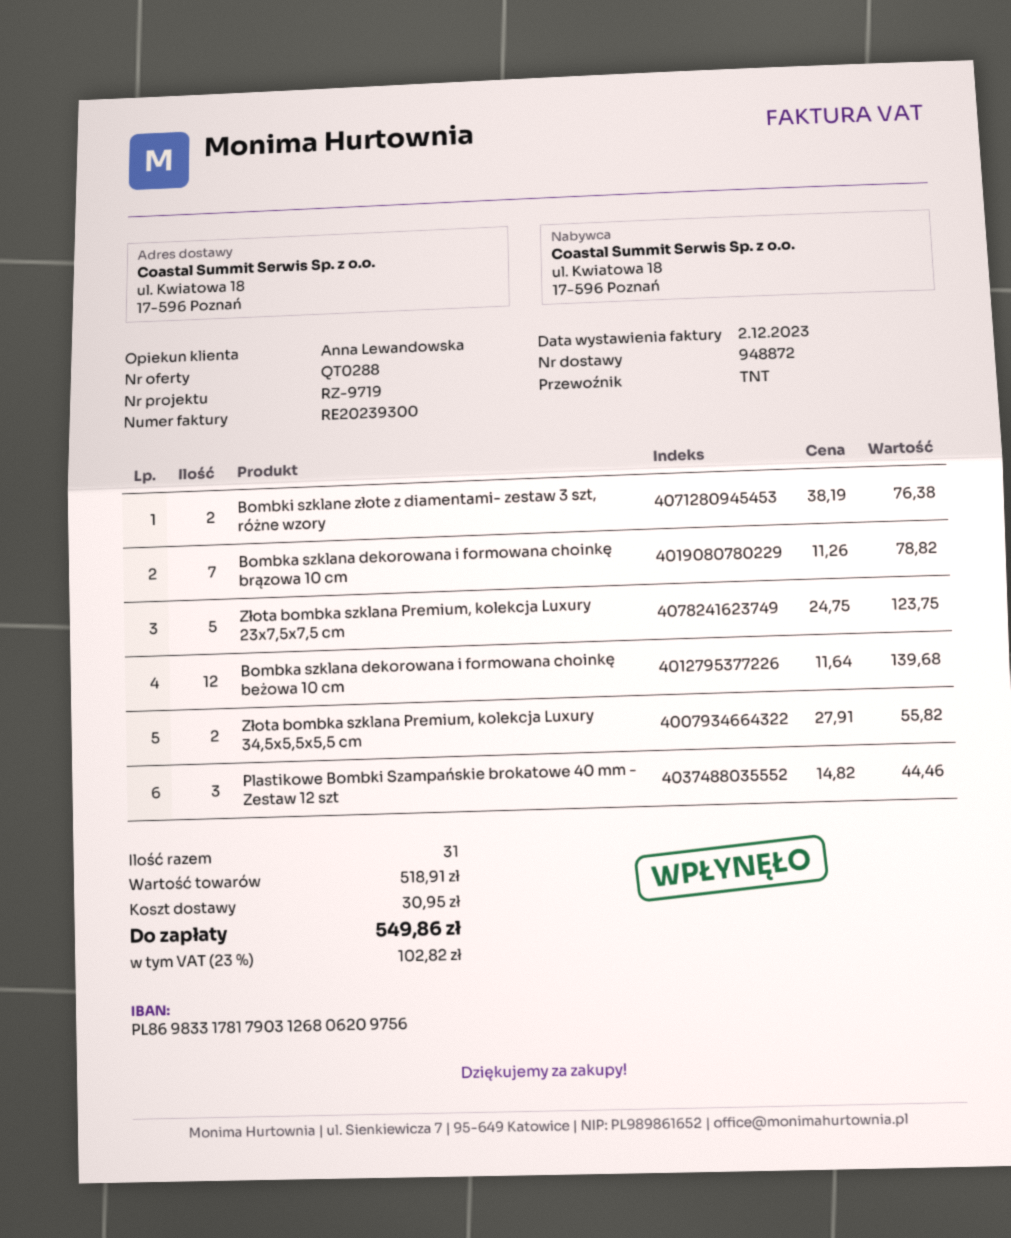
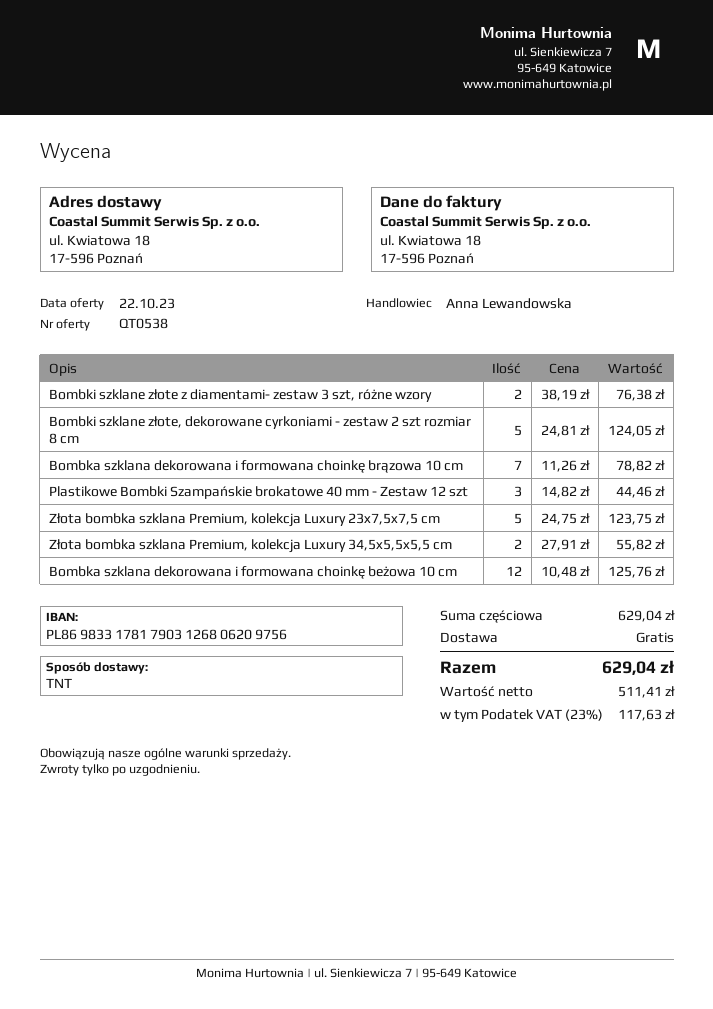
quote number: QT0288 -> QT0538
Bombka szklana dekorowana i formowana choinkę beżowa 10 cm: 12 x 11.64 = 139.68 -> 12 x 10.48 = 125.76
Bombki szklane złote, dekorowane cyrkoniami - zestaw 2 szt rozmiar 8 cm: none -> 5 x 24.81 = 124.05
subtotal: 518.91 -> 629.04
shipping: 30.95 -> 0.00
tax: 23% = 102.82 -> 23% = 117.63
total: 549.86 -> 629.04

